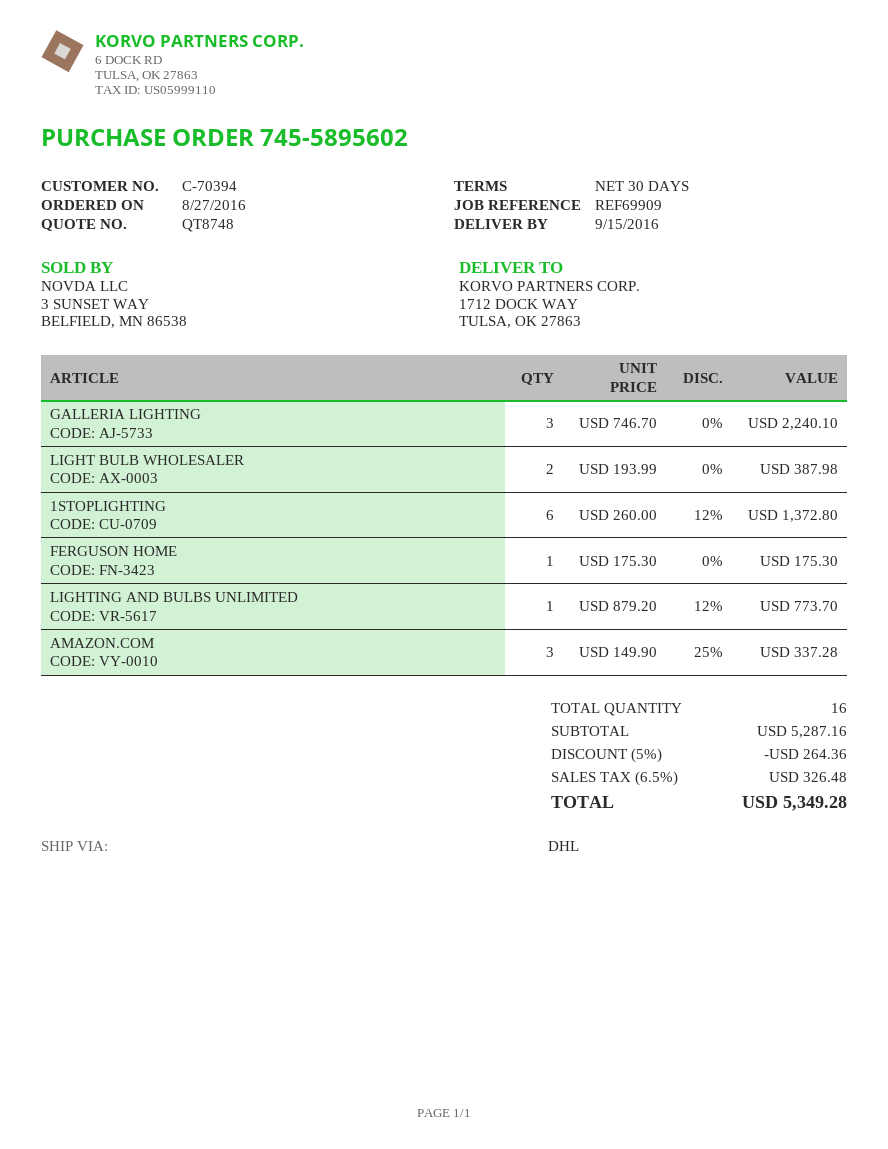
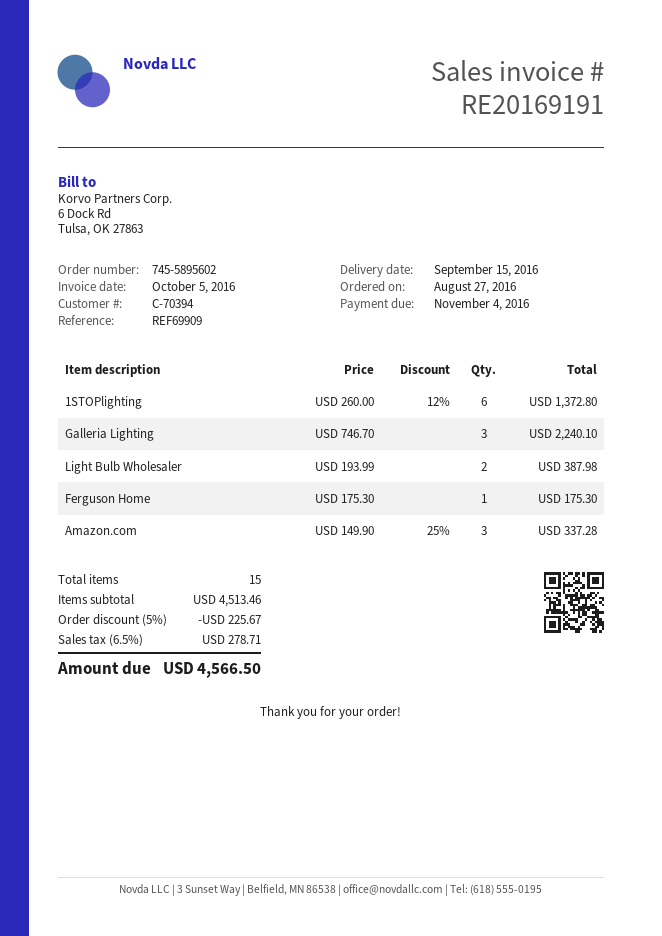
LIGHTING AND BULBS UNLIMITED: 1 x 879.20 - 12% = 773.70 -> none
total quantity: 16 -> 15
subtotal: 5287.16 -> 4513.46
discount: 5% = 264.36 -> 5% = 225.67
tax: 6.5% = 326.48 -> 6.5% = 278.71
total: 5349.28 -> 4566.50

